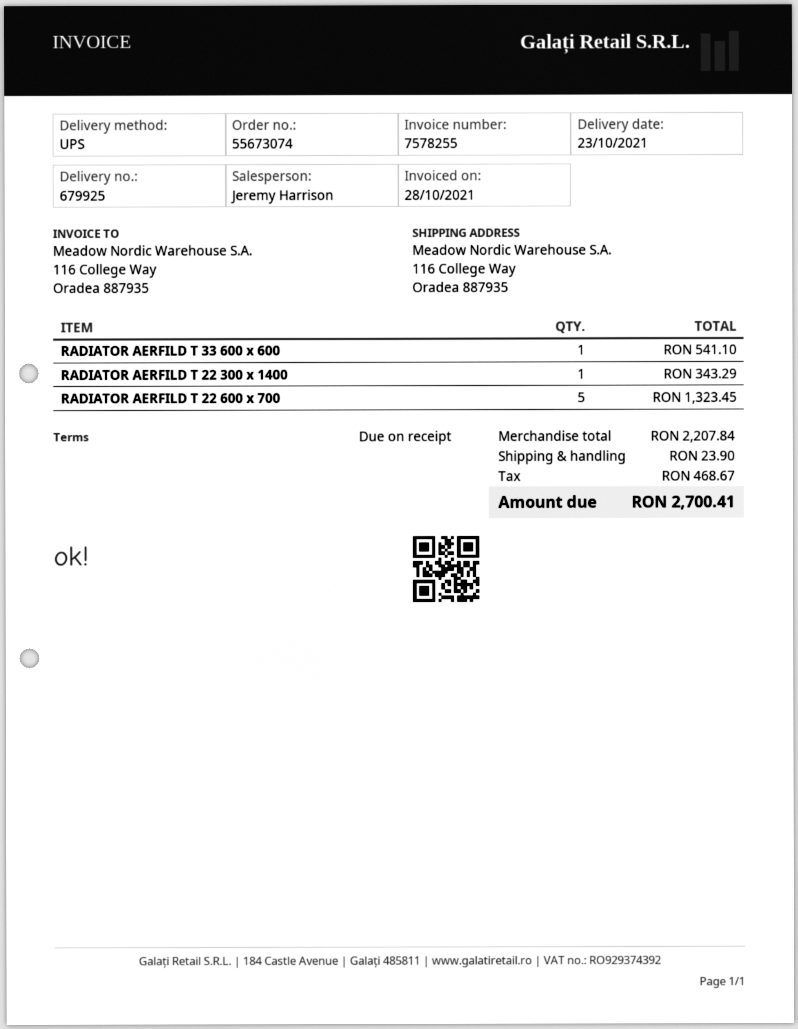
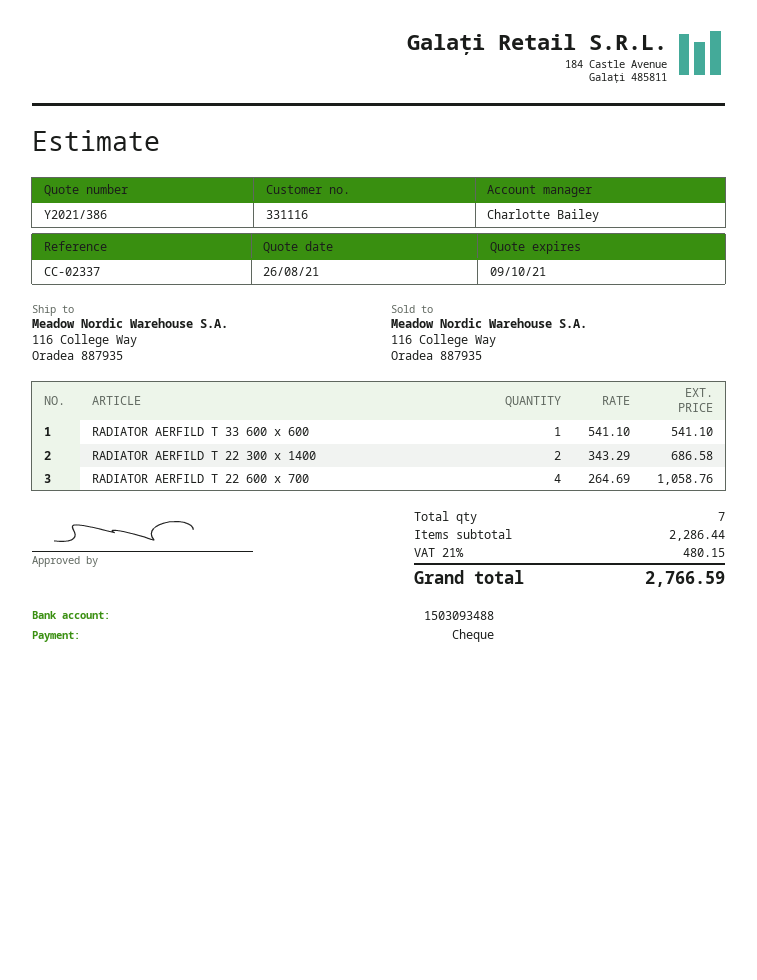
sales rep: Jeremy Harrison -> Charlotte Bailey
RADIATOR AERFILD T 22 300 x 1400: 1 for 343.29 -> 2 for 686.58
RADIATOR AERFILD T 22 600 x 700: 5 for 1323.45 -> 4 for 1058.76
subtotal: 2207.84 -> 2286.44
shipping: 23.90 -> none
tax: 468.67 -> 480.15
total: 2700.41 -> 2766.59

